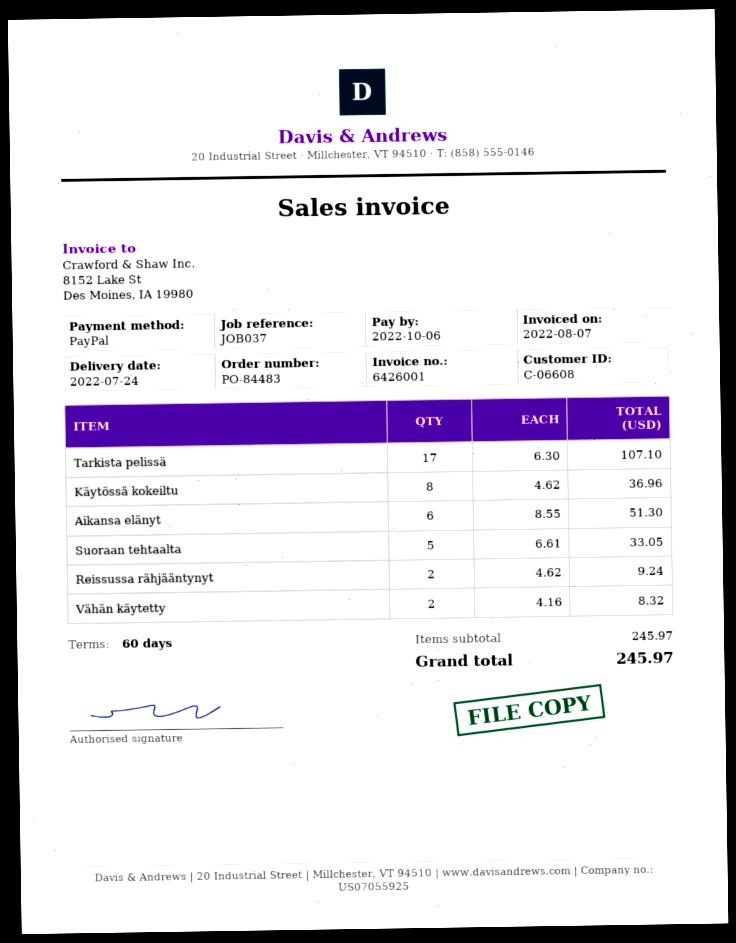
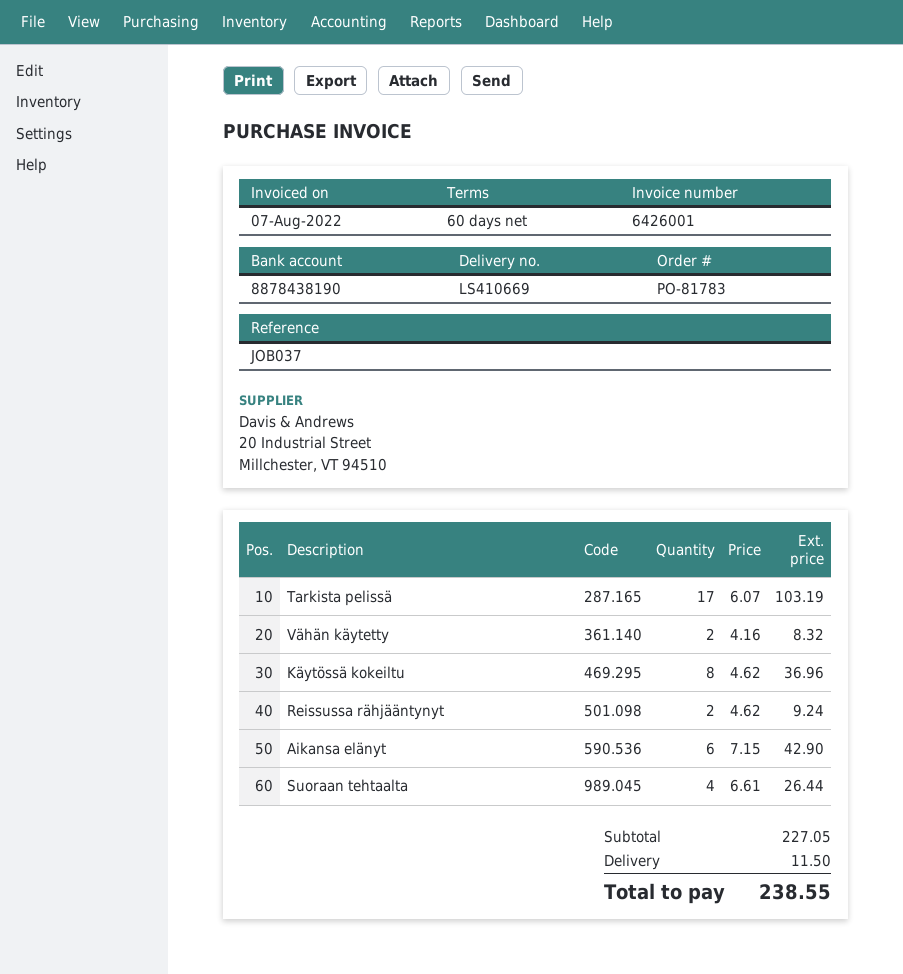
order number: PO-84483 -> PO-81783
Tarkista pelissä: 17 x 6.30 = 107.10 -> 17 x 6.07 = 103.19
Aikansa elänyt: 6 x 8.55 = 51.30 -> 6 x 7.15 = 42.90
Suoraan tehtaalta: 5 x 6.61 = 33.05 -> 4 x 6.61 = 26.44
subtotal: 245.97 -> 227.05
shipping: none -> 11.50
total: 245.97 -> 238.55

